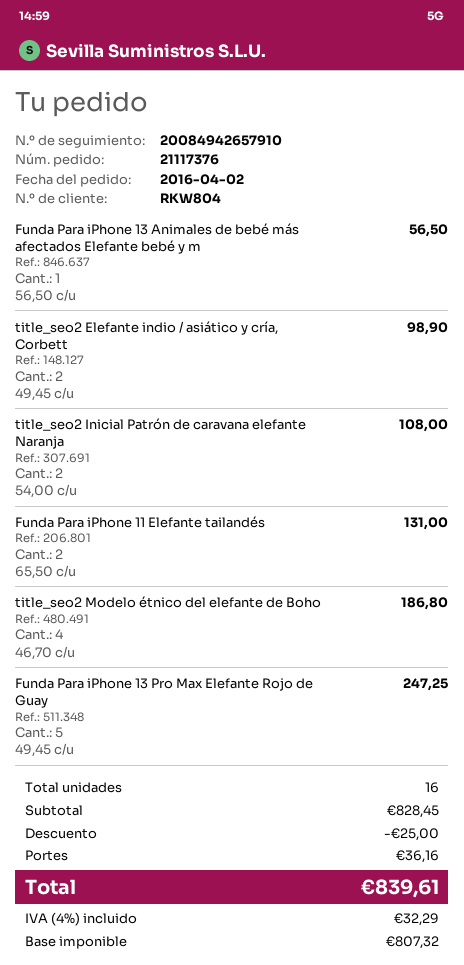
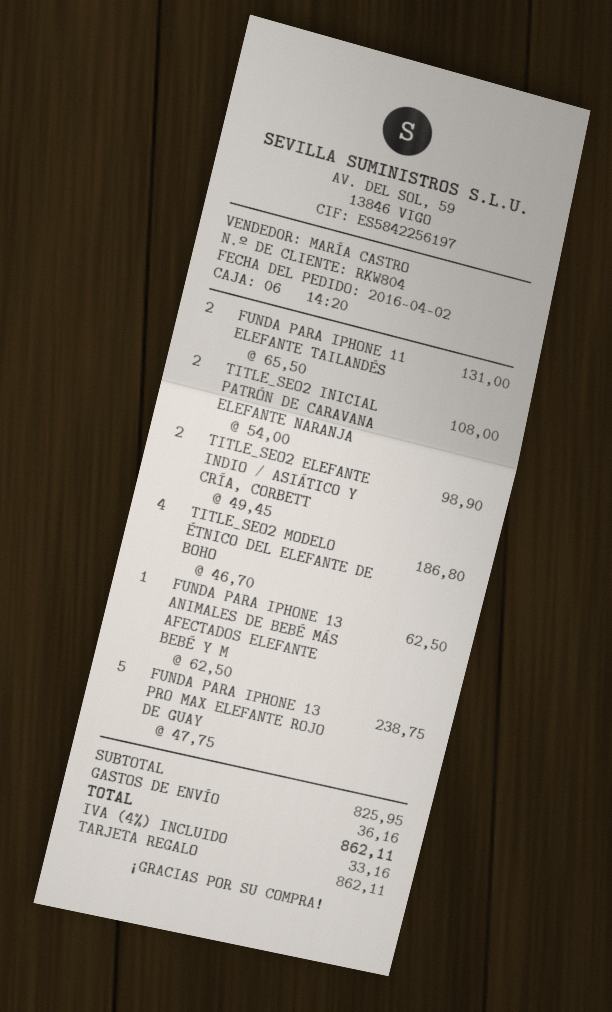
Funda Para iPhone 13 Animales de bebé más afectados Elefante bebé y m: 1 x 56.50 = 56.50 -> 1 x 62.50 = 62.50
Funda Para iPhone 13 Pro Max Elefante Rojo de Guay: 5 x 49.45 = 247.25 -> 5 x 47.75 = 238.75
subtotal: 828.45 -> 825.95
discount: 25.00 -> none
tax: 4% = 32.29 -> 4% = 33.16
total: 839.61 -> 862.11

